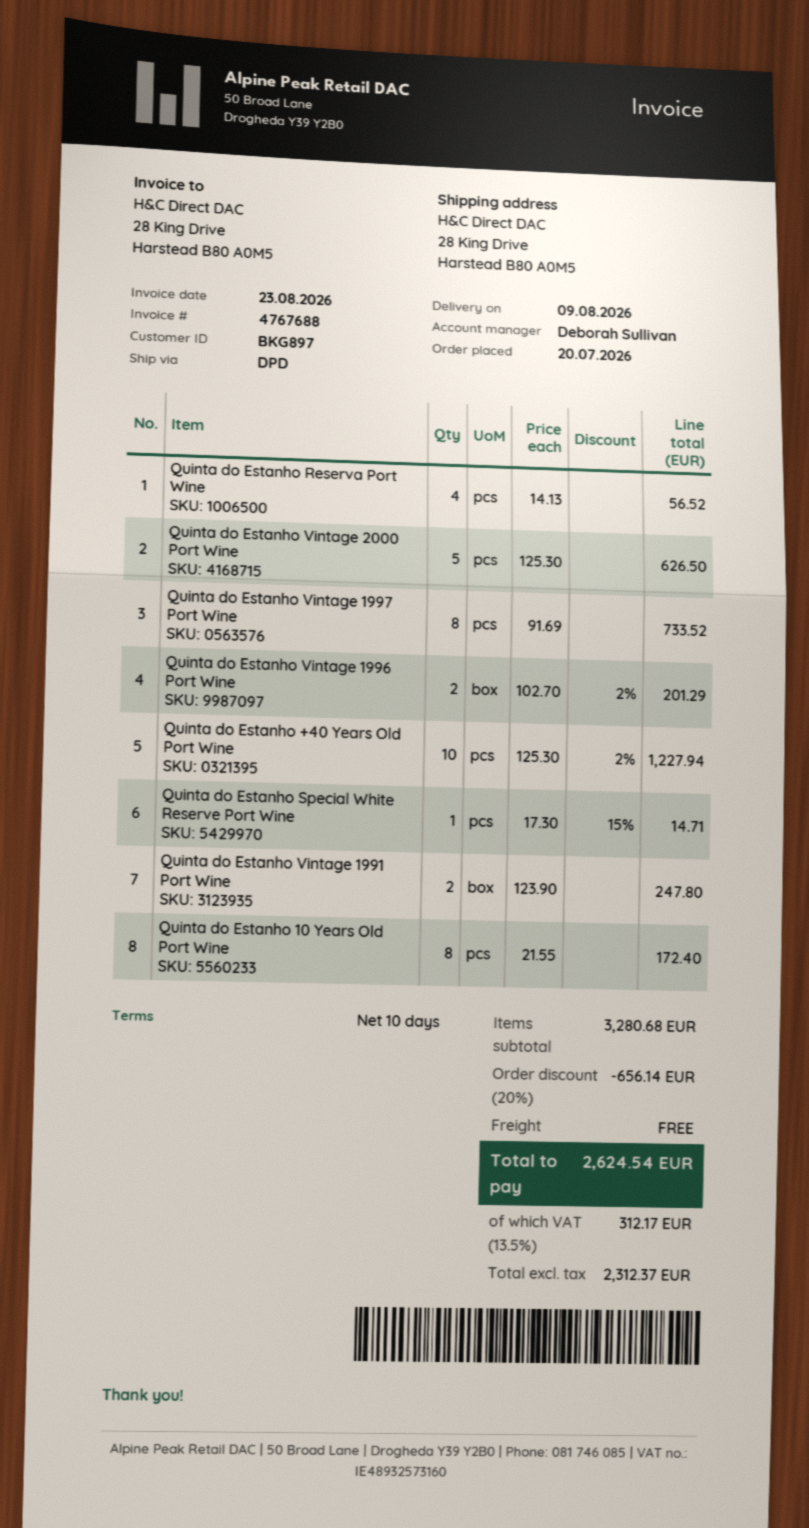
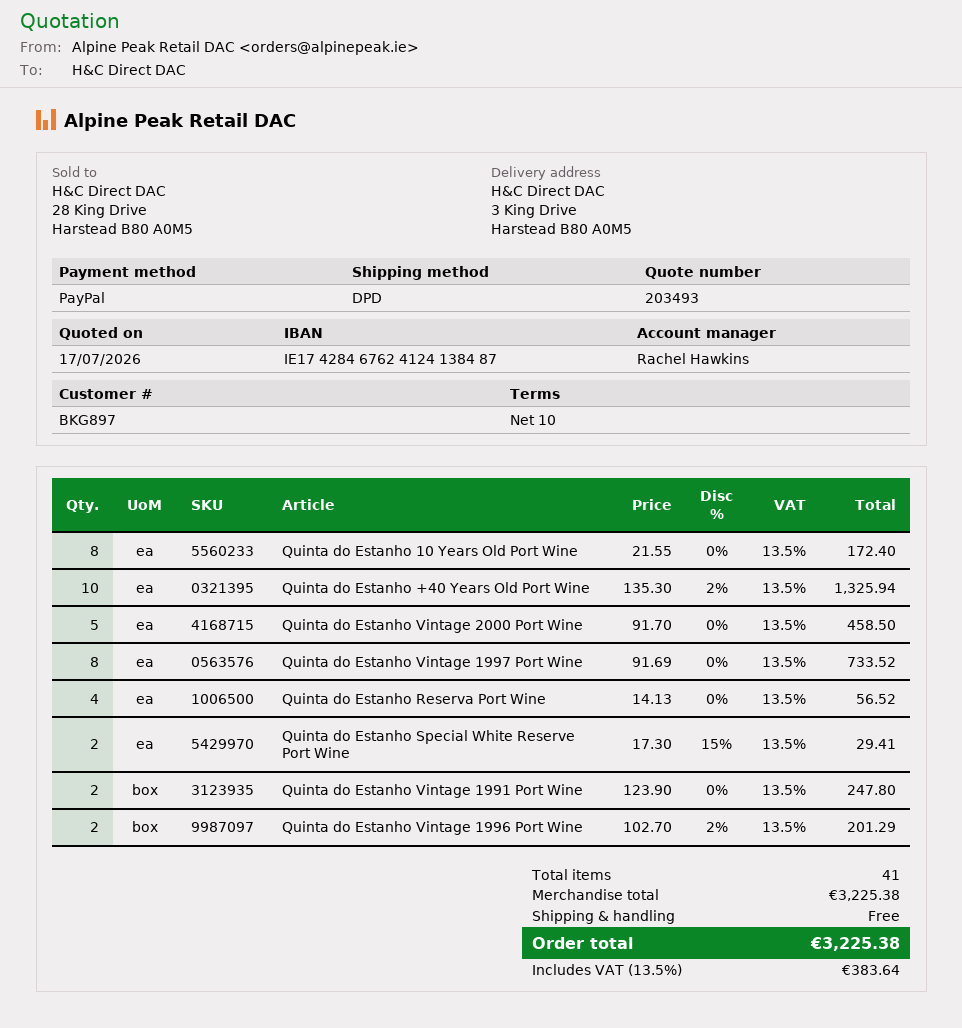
sales rep: Deborah Sullivan -> Rachel Hawkins
ship to: 28 King Drive, Harstead B80 A0M5 -> 3 King Drive, Harstead B80 A0M5
Quinta do Estanho Vintage 2000 Port Wine: 5 x 125.30 = 626.50 -> 5 x 91.70 = 458.50
Quinta do Estanho +40 Years Old Port Wine: 10 x 125.30 - 2% = 1227.94 -> 10 x 135.30 - 2% = 1325.94
Quinta do Estanho Special White Reserve Port Wine: 1 x 17.30 - 15% = 14.71 -> 2 x 17.30 - 15% = 29.41
subtotal: 3280.68 -> 3225.38
discount: 20% = 656.14 -> none
tax: 13.5% = 312.17 -> 13.5% = 383.64
total: 2624.54 -> 3225.38

